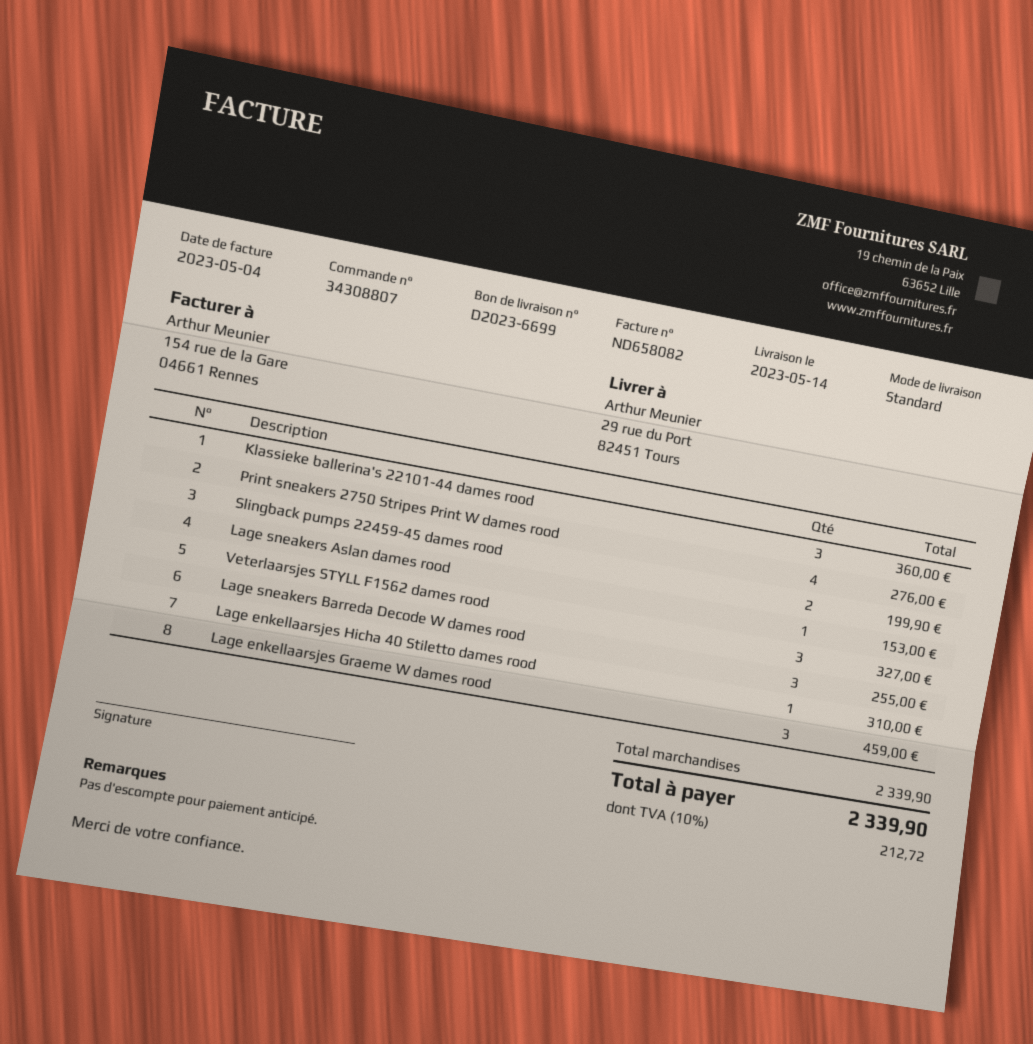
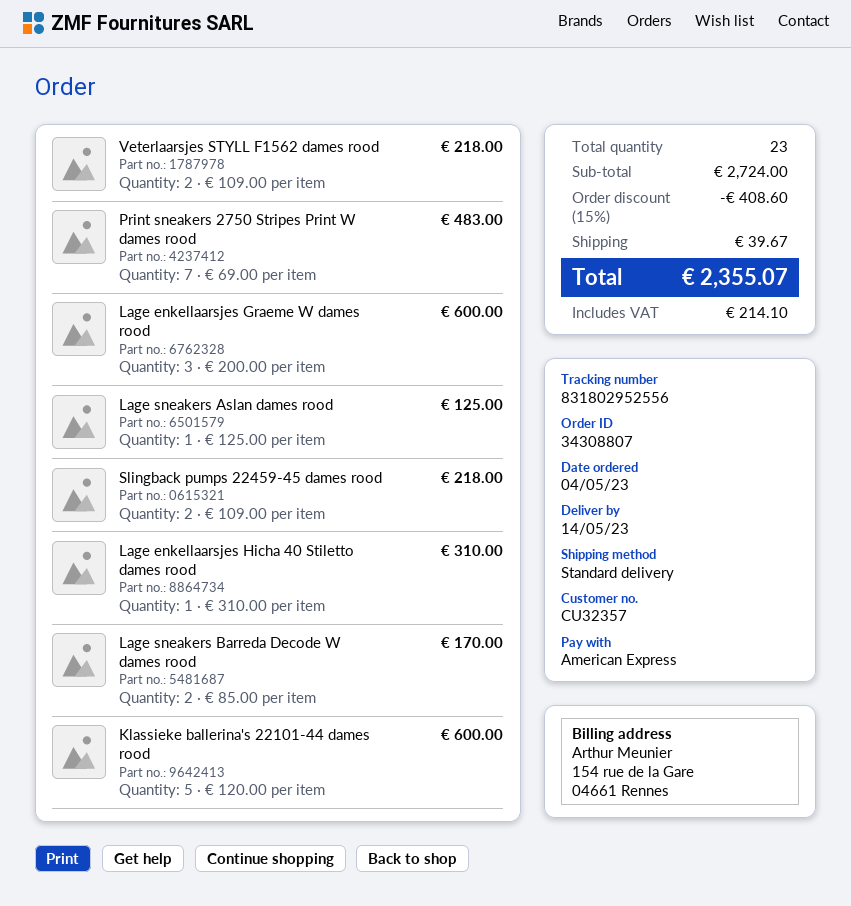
Klassieke ballerina's 22101-44 dames rood: 3 for 360.00 -> 5 for 600.00
Print sneakers 2750 Stripes Print W dames rood: 4 for 276.00 -> 7 for 483.00
Slingback pumps 22459-45 dames rood: 2 for 199.90 -> 2 for 218.00
Lage sneakers Aslan dames rood: 1 for 153.00 -> 1 for 125.00
Veterlaarsjes STYLL F1562 dames rood: 3 for 327.00 -> 2 for 218.00
Lage sneakers Barreda Decode W dames rood: 3 for 255.00 -> 2 for 170.00
Lage enkellaarsjes Graeme W dames rood: 3 for 459.00 -> 3 for 600.00
subtotal: 2339.90 -> 2724.00
discount: none -> 15% = 408.60
shipping: none -> 39.67
tax: 212.72 -> 214.10
total: 2339.90 -> 2355.07

